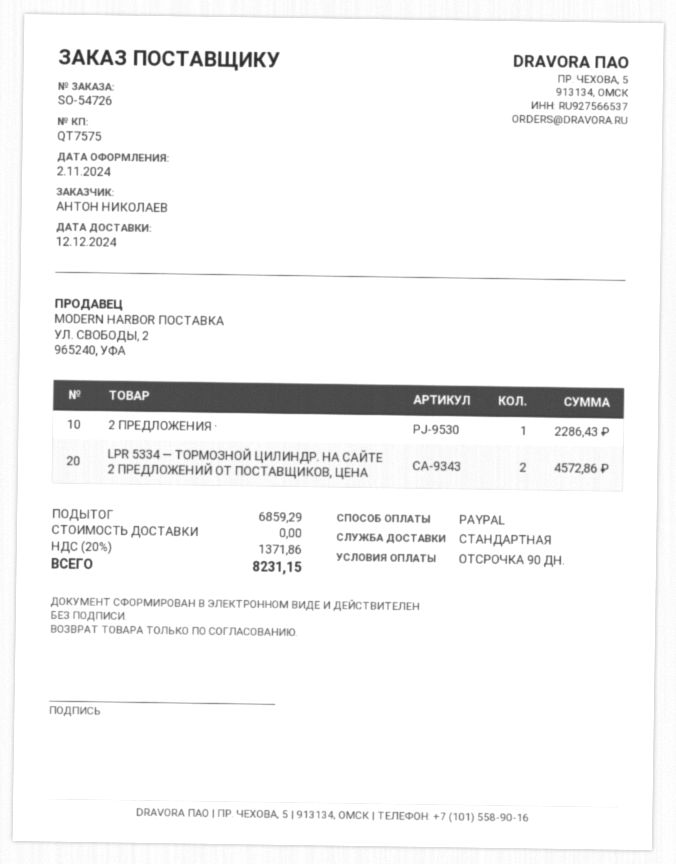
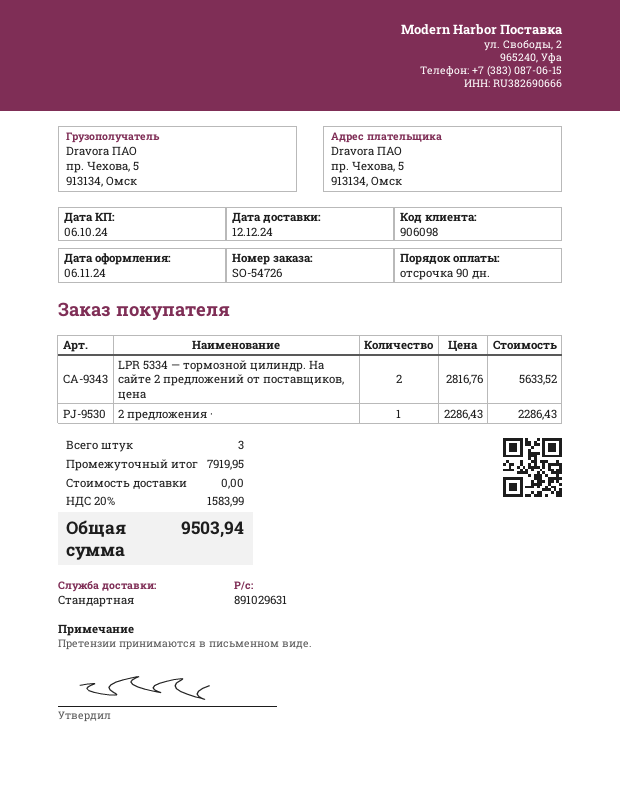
order date: 2024-11-02 -> 2024-11-06
LPR 5334 — ТОРМОЗНОЙ ЦИЛИНДР. НА САЙТЕ 2 ПРЕДЛОЖЕНИЙ ОТ ПОСТАВЩИКОВ, ЦЕНА: 2 for 4572.86 -> 2 for 5633.52
subtotal: 6859.29 -> 7919.95
tax: 20% = 1371.86 -> 20% = 1583.99
total: 8231.15 -> 9503.94

